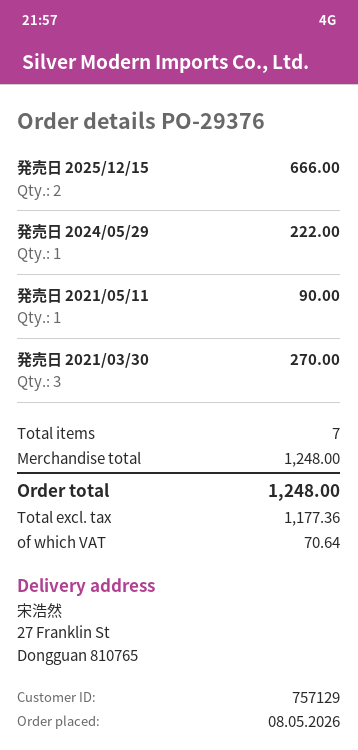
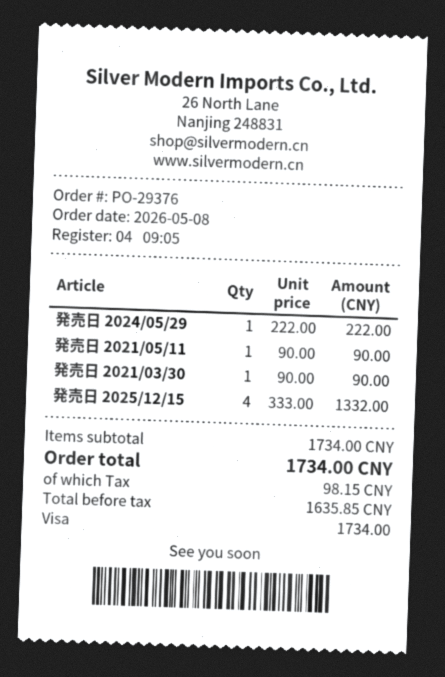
発売日 2025/12/15: 2 for 666.00 -> 4 for 1332.00
発売日 2021/03/30: 3 for 270.00 -> 1 for 90.00
subtotal: 1248.00 -> 1734.00
net: 1177.36 -> 1635.85
tax: 70.64 -> 98.15
total: 1248.00 -> 1734.00

